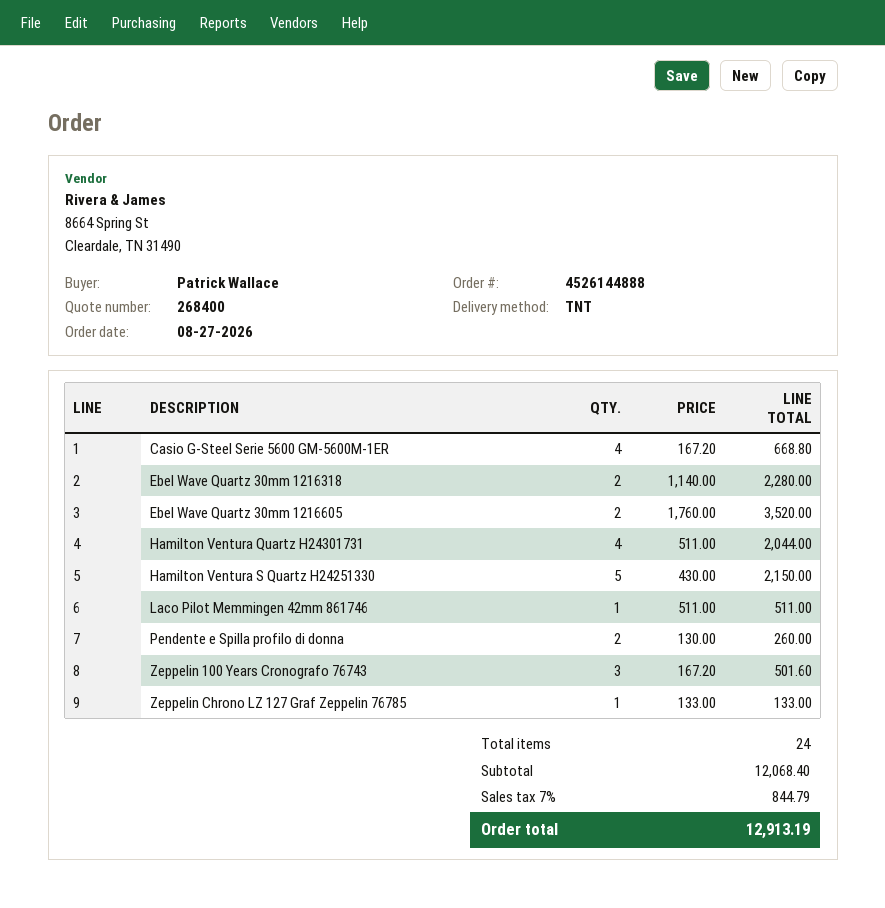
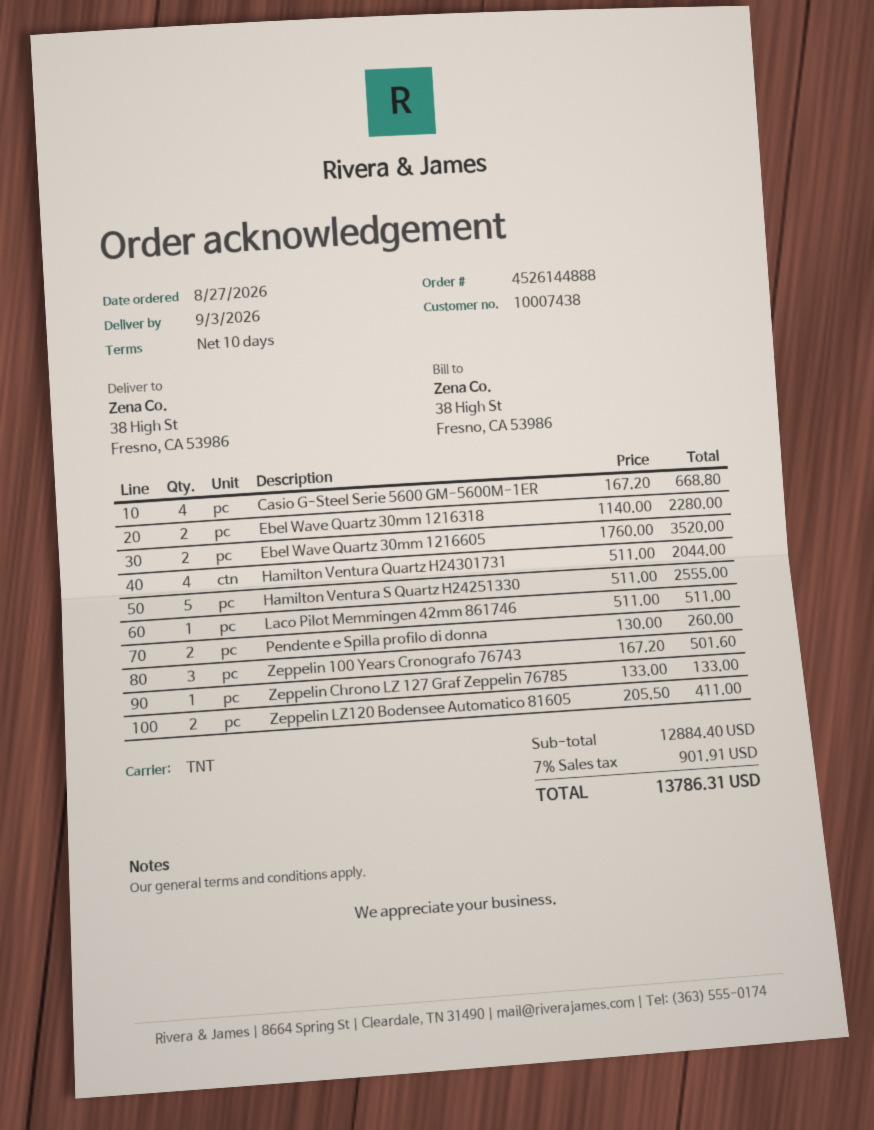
Hamilton Ventura S Quartz H24251330: 5 x 430.00 = 2150.00 -> 5 x 511.00 = 2555.00
Zeppelin LZ120 Bodensee Automatico 81605: none -> 2 x 205.50 = 411.00
subtotal: 12068.40 -> 12884.40
tax: 7% = 844.79 -> 7% = 901.91
total: 12913.19 -> 13786.31

